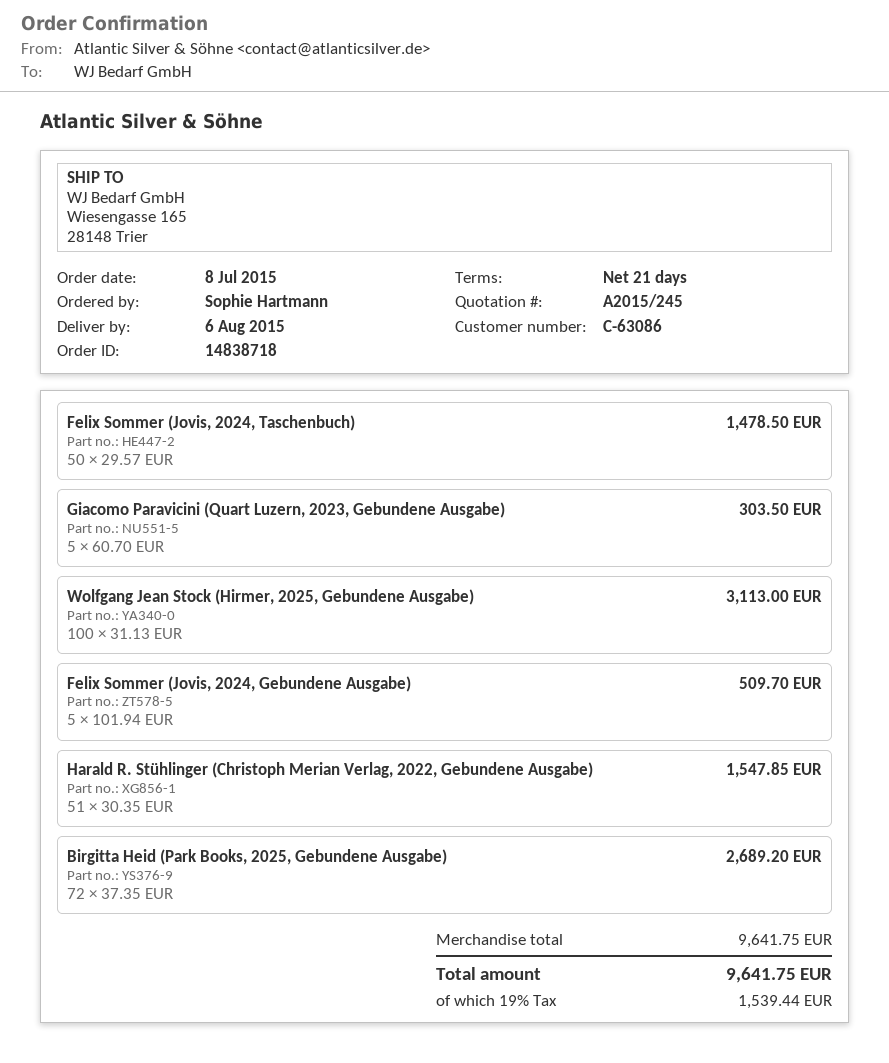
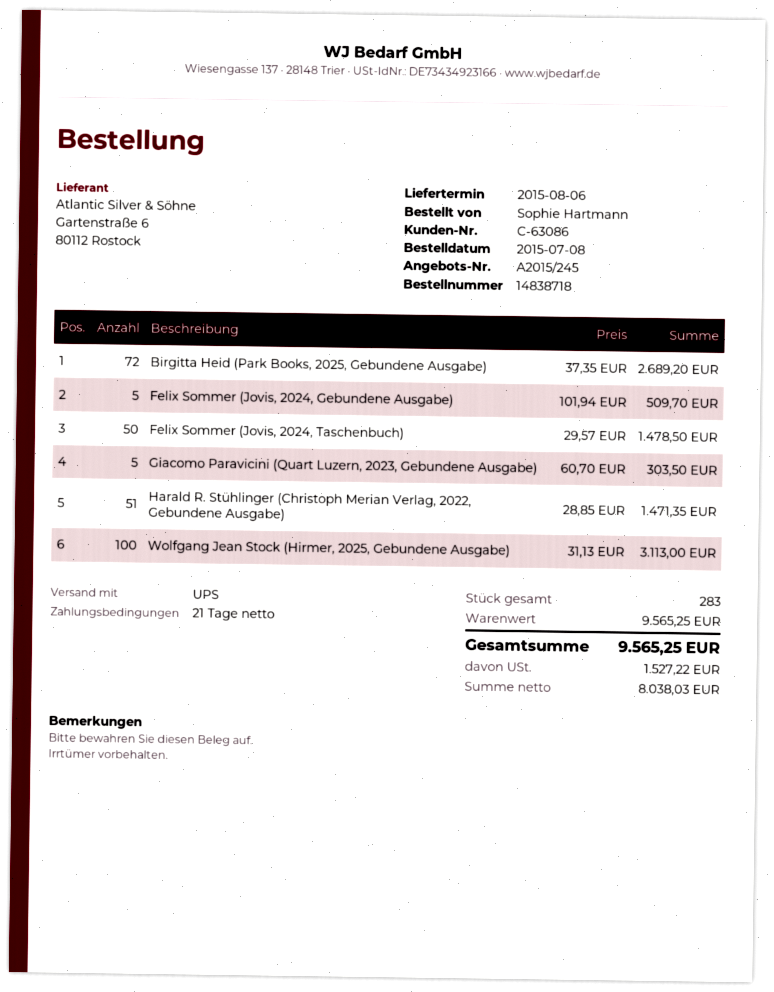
Harald R. Stühlinger (Christoph Merian Verlag, 2022, Gebundene Ausgabe): 51 x 30.35 = 1547.85 -> 51 x 28.85 = 1471.35
subtotal: 9641.75 -> 9565.25
tax: 1539.44 -> 1527.22
total: 9641.75 -> 9565.25

